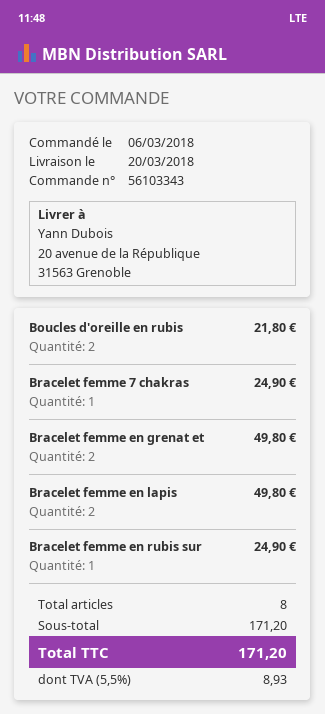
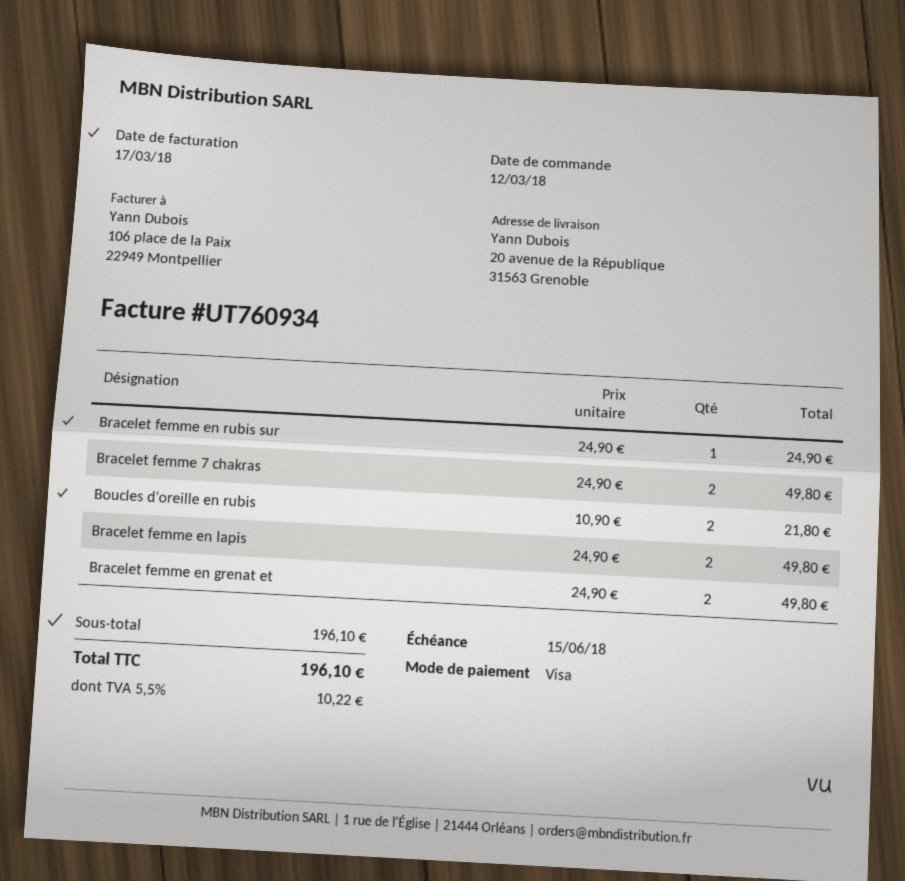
order date: 2018-03-06 -> 2018-03-12
Bracelet femme 7 chakras: 1 for 24.90 -> 2 for 49.80
subtotal: 171.20 -> 196.10
tax: 5.5% = 8.93 -> 5.5% = 10.22
total: 171.20 -> 196.10

